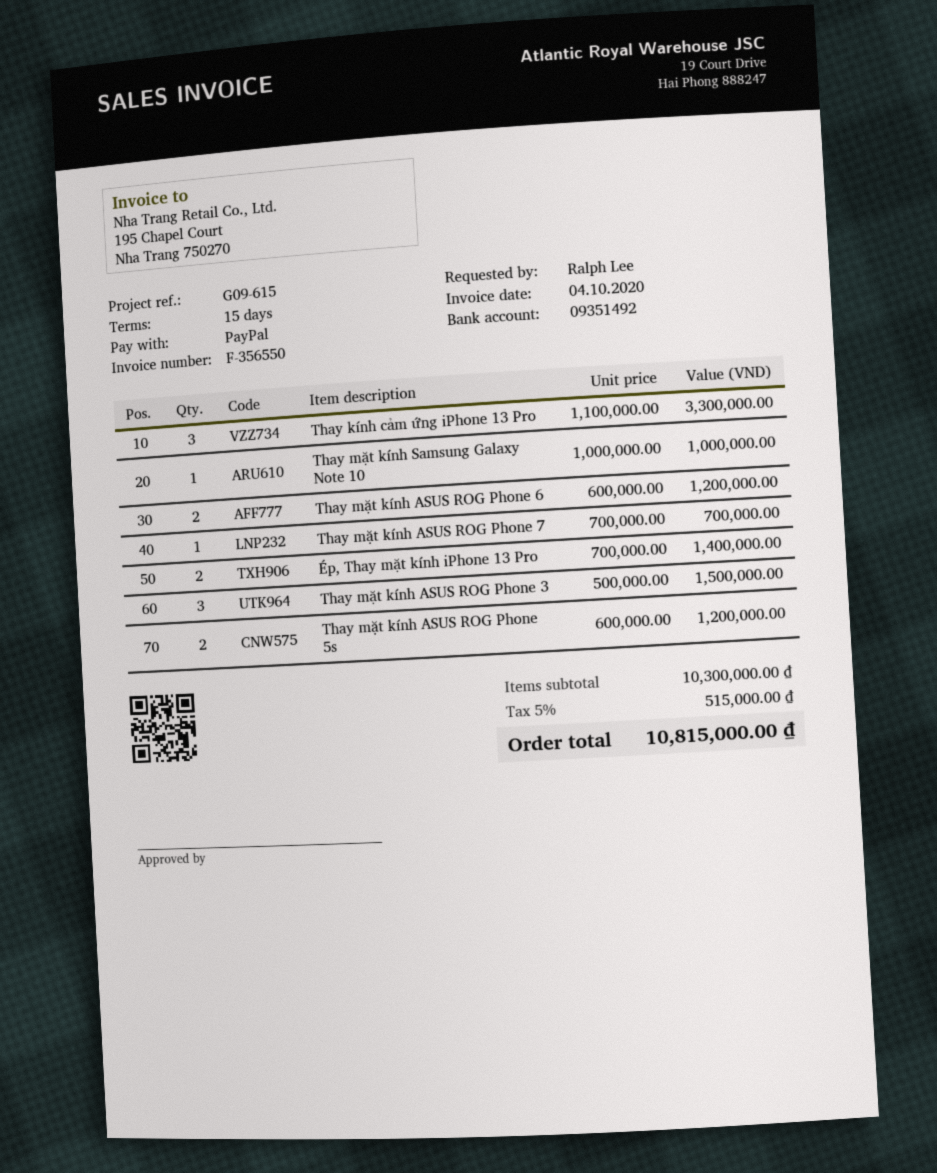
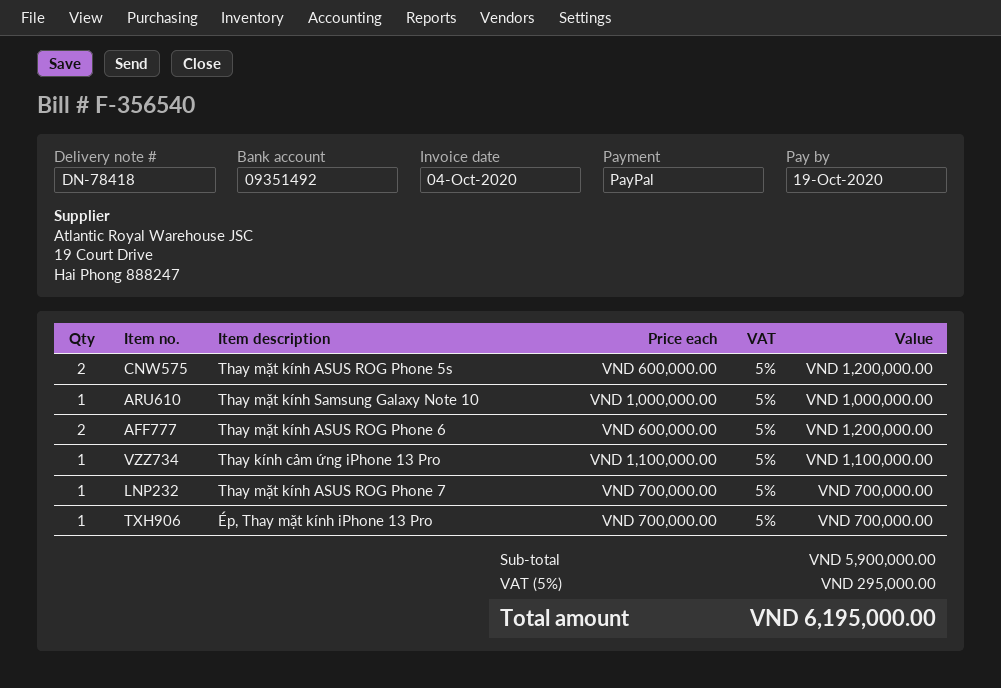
invoice number: F-356550 -> F-356540
Thay kính cảm ứng iPhone 13 Pro: 3 x 1100000.00 = 3300000.00 -> 1 x 1100000.00 = 1100000.00
Ép, Thay mặt kính iPhone 13 Pro: 2 x 700000.00 = 1400000.00 -> 1 x 700000.00 = 700000.00
Thay mặt kính ASUS ROG Phone 3: 3 x 500000.00 = 1500000.00 -> none
subtotal: 10300000.00 -> 5900000.00
tax: 5% = 515000.00 -> 5% = 295000.00
total: 10815000.00 -> 6195000.00

